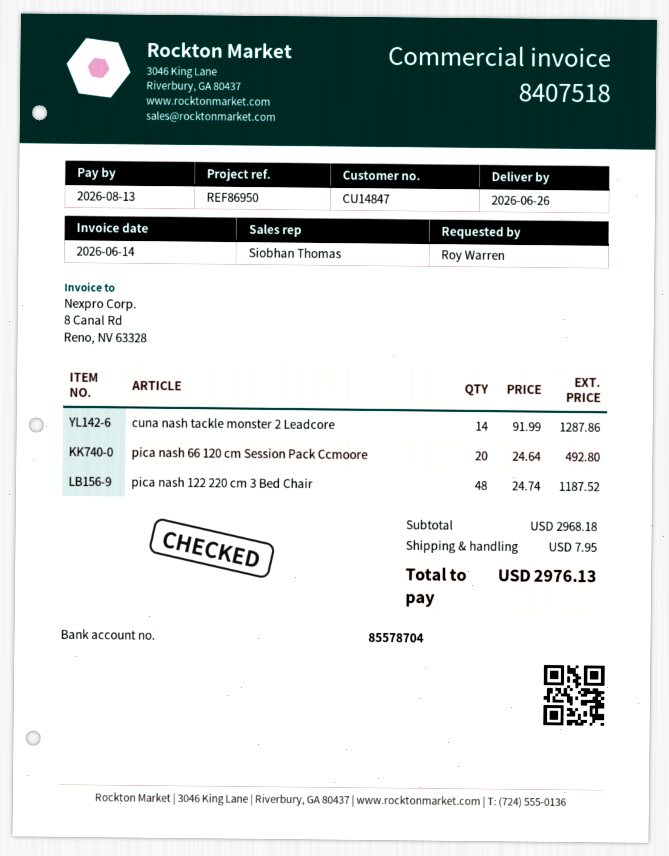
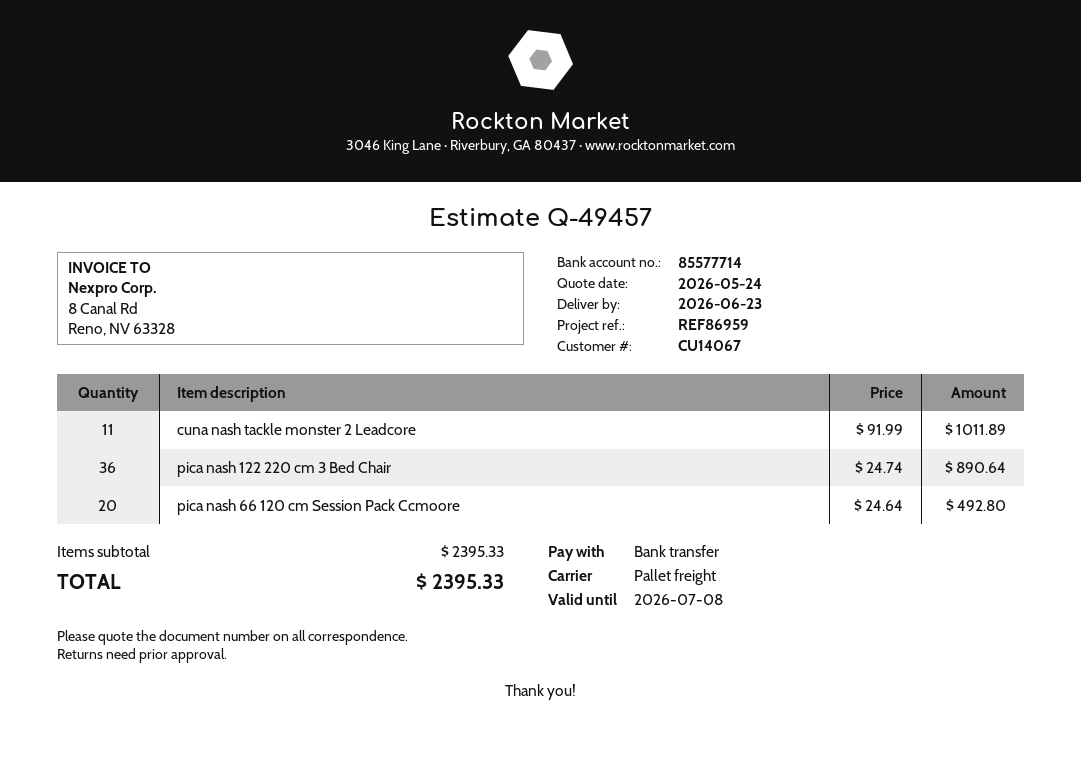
delivery date: 2026-06-26 -> 2026-06-23
customer number: CU14847 -> CU14067
reference: REF86950 -> REF86959
bank account: 85578704 -> 85577714
cuna nash tackle monster 2 Leadcore: 14 x 91.99 = 1287.86 -> 11 x 91.99 = 1011.89
pica nash 122 220 cm 3 Bed Chair: 48 x 24.74 = 1187.52 -> 36 x 24.74 = 890.64
subtotal: 2968.18 -> 2395.33
shipping: 7.95 -> none
total: 2976.13 -> 2395.33

